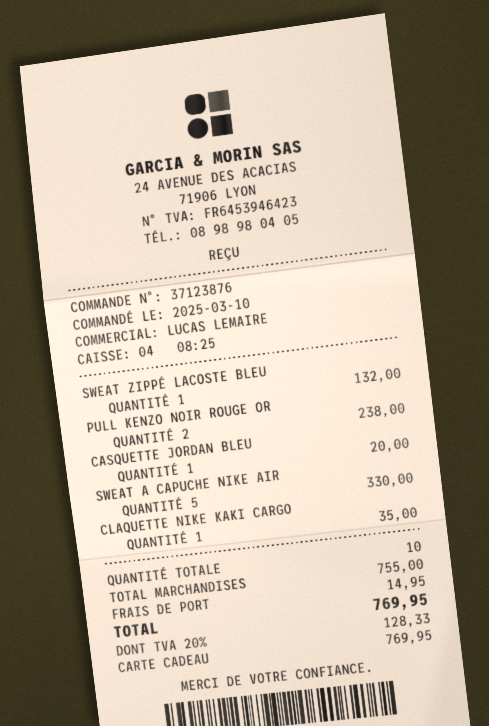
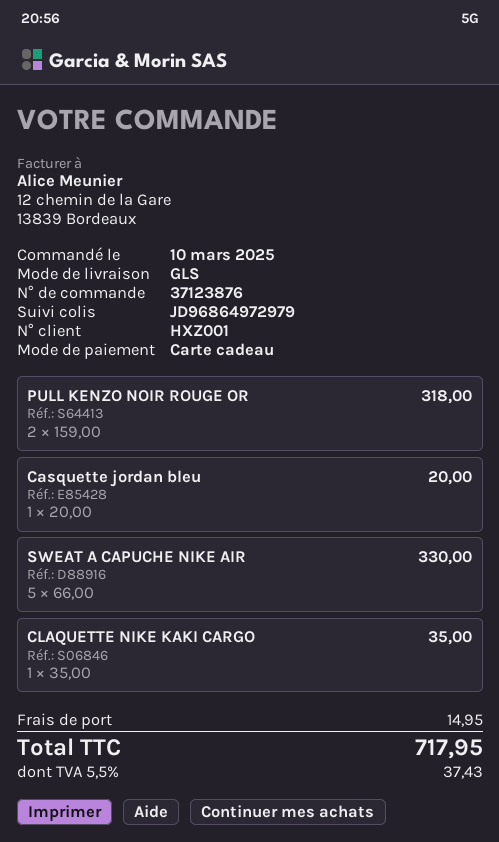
SWEAT ZIPPÉ LACOSTE BLEU: 1 for 132.00 -> none
PULL KENZO NOIR ROUGE OR: 2 for 238.00 -> 2 for 318.00
tax: 20% = 128.33 -> 5.5% = 37.43
total: 769.95 -> 717.95

